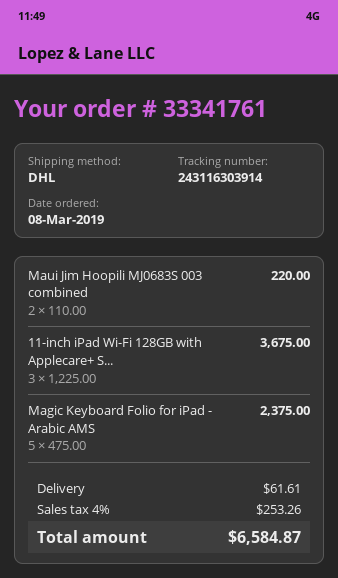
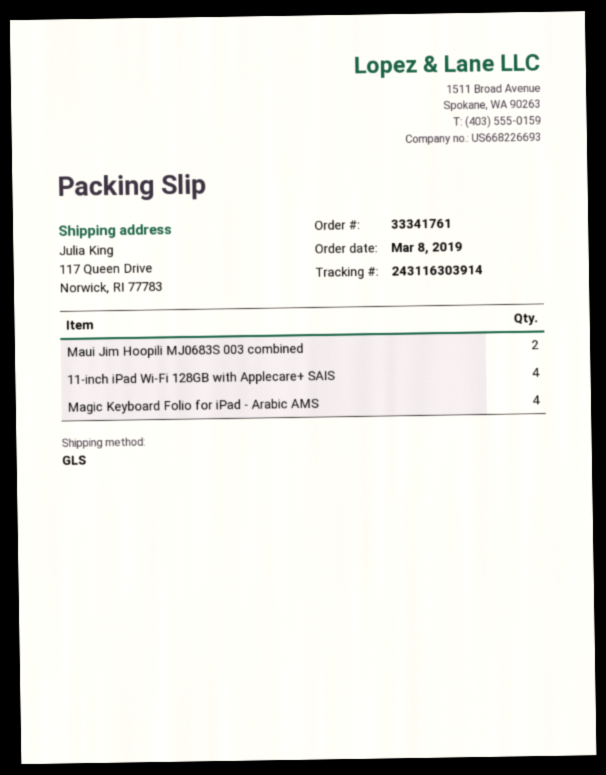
shipping method: DHL -> GLS
11-inch iPad Wi-Fi 128GB with Applecare+ S...: 3 -> 4
Magic Keyboard Folio for iPad - Arabic AMS: 5 -> 4

